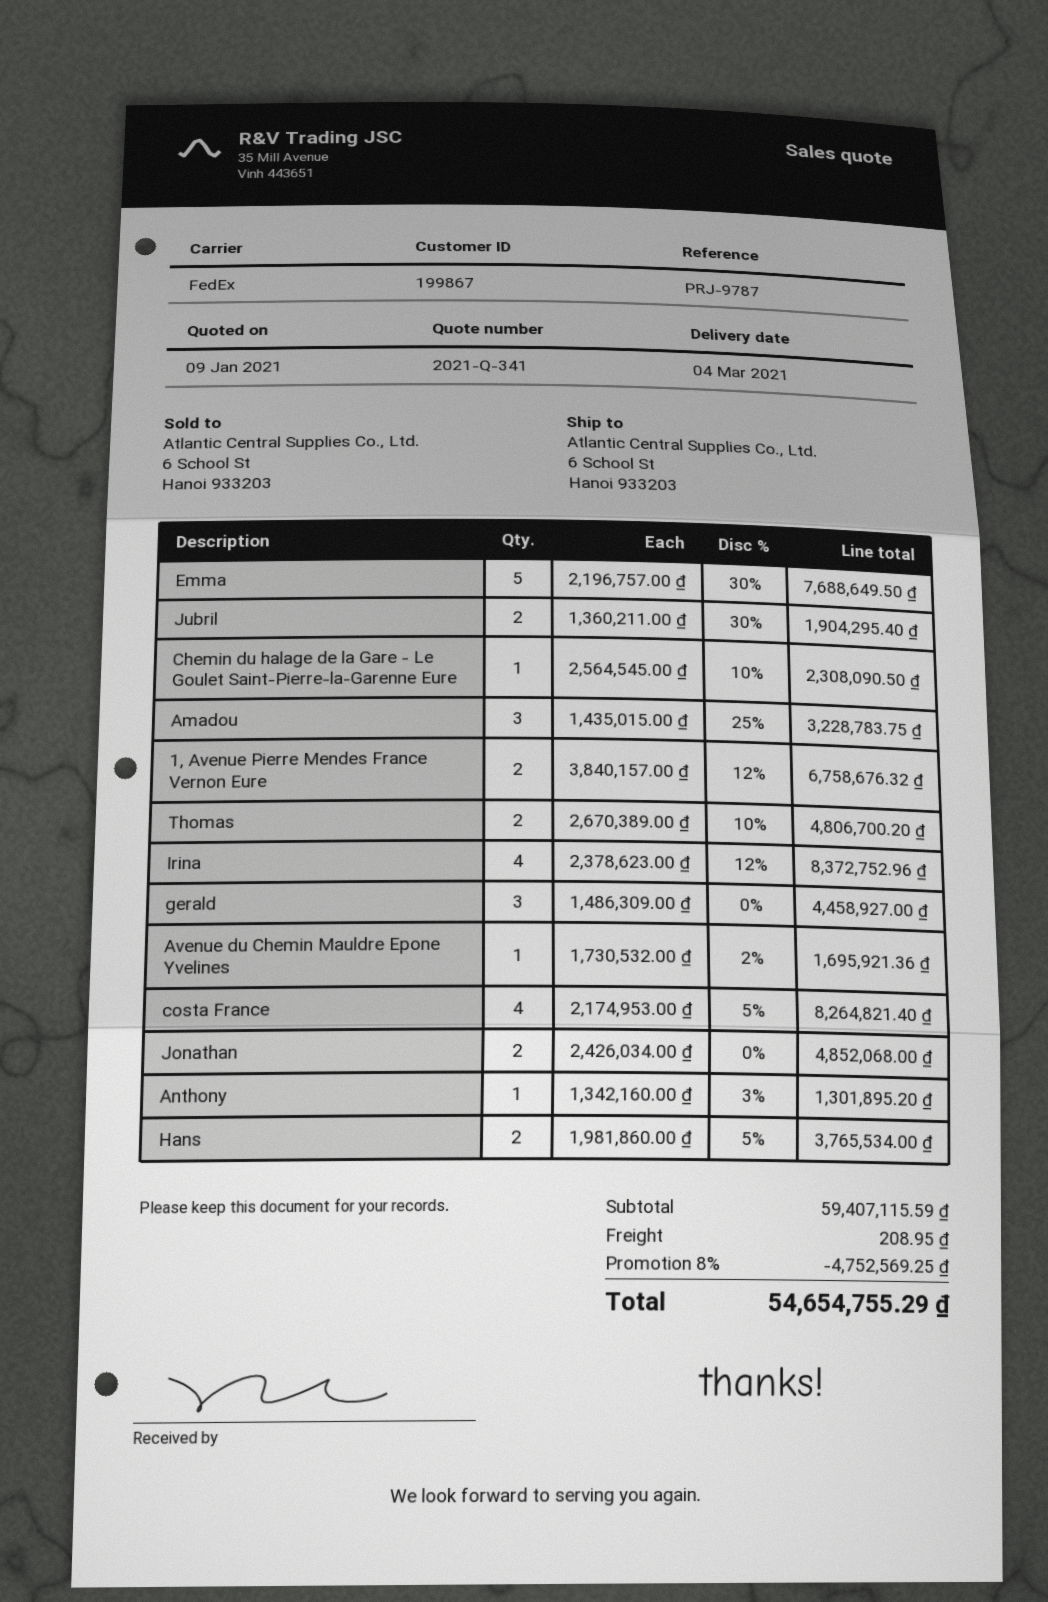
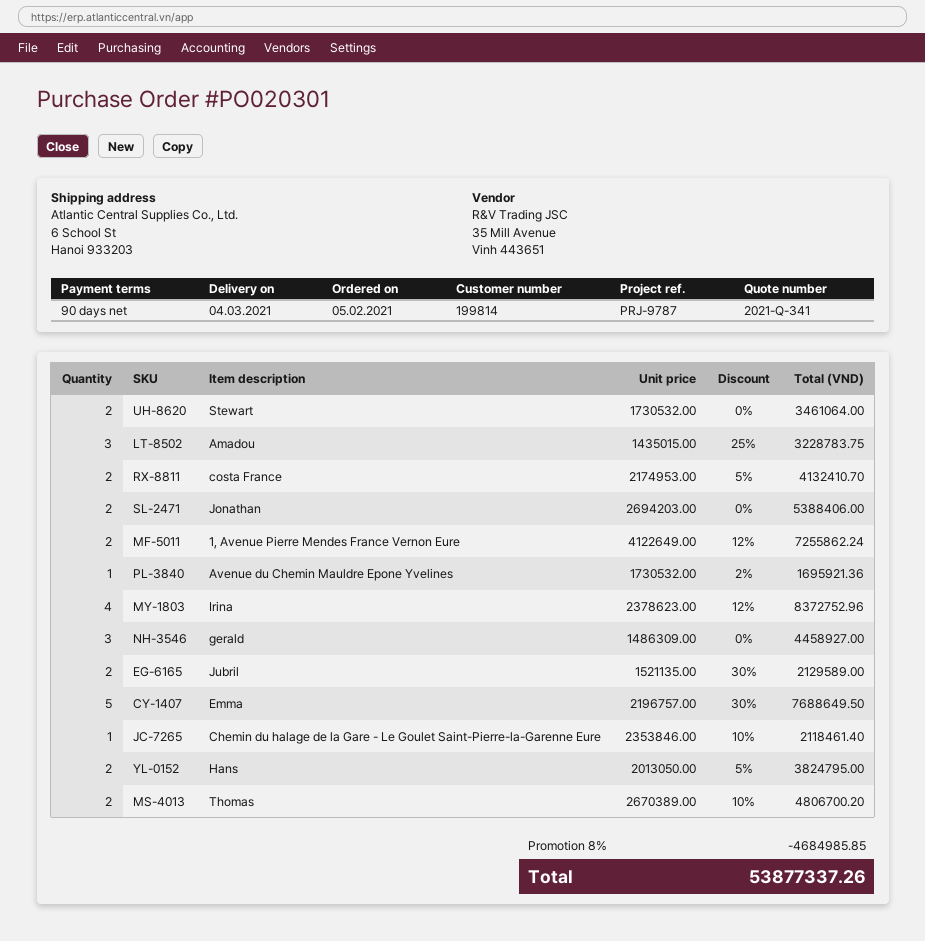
customer number: 199867 -> 199814
Jubril: 2 x 1360211.00 - 30% = 1904295.40 -> 2 x 1521135.00 - 30% = 2129589.00
Chemin du halage de la Gare - Le Goulet Saint-Pierre-la-Garenne Eure: 1 x 2564545.00 - 10% = 2308090.50 -> 1 x 2353846.00 - 10% = 2118461.40
1, Avenue Pierre Mendes France Vernon Eure: 2 x 3840157.00 - 12% = 6758676.32 -> 2 x 4122649.00 - 12% = 7255862.24
costa France: 4 x 2174953.00 - 5% = 8264821.40 -> 2 x 2174953.00 - 5% = 4132410.70
Jonathan: 2 x 2426034.00 = 4852068.00 -> 2 x 2694203.00 = 5388406.00
Anthony: 1 x 1342160.00 - 3% = 1301895.20 -> none
Hans: 2 x 1981860.00 - 5% = 3765534.00 -> 2 x 2013050.00 - 5% = 3824795.00
Stewart: none -> 2 x 1730532.00 = 3461064.00
discount: 8% = 4752569.25 -> 8% = 4684985.85
shipping: 208.95 -> none
total: 54654755.29 -> 53877337.26

